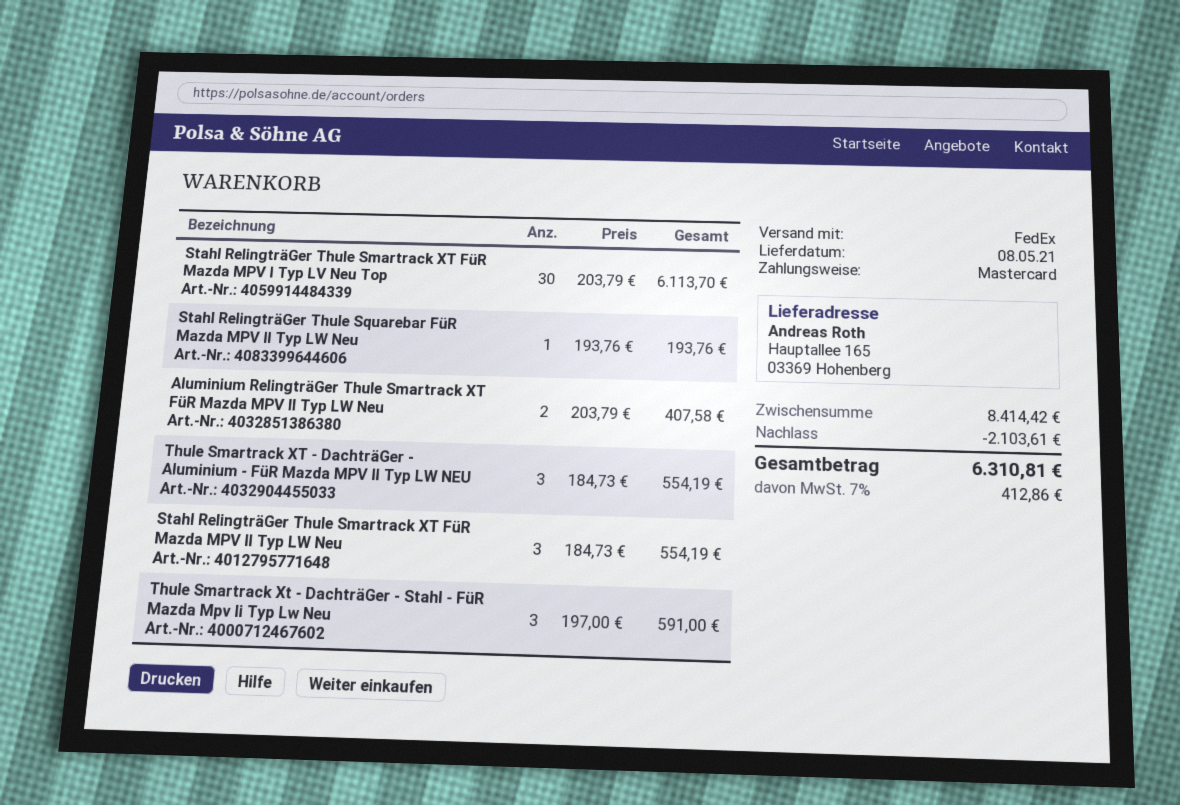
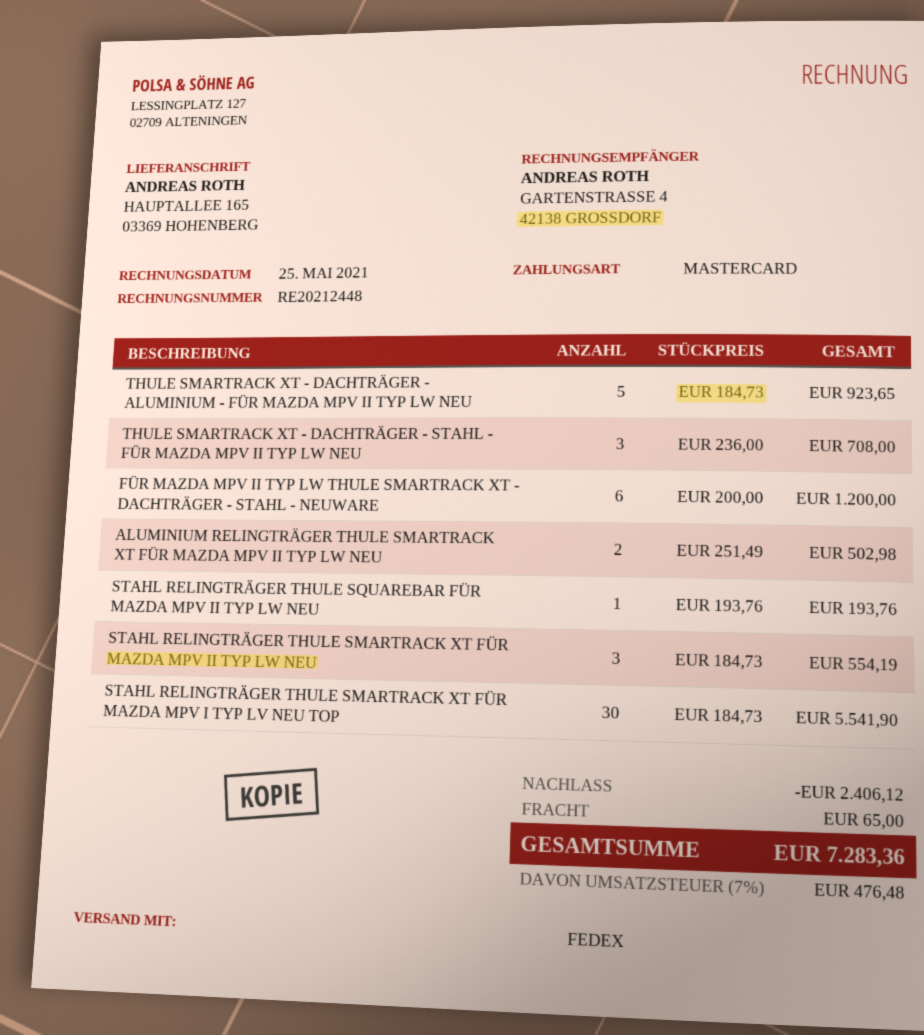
Stahl RelingträGer Thule Smartrack XT FüR Mazda MPV I Typ LV Neu Top: 30 x 203.79 = 6113.70 -> 30 x 184.73 = 5541.90
Aluminium RelingträGer Thule Smartrack XT FüR Mazda MPV II Typ LW Neu: 2 x 203.79 = 407.58 -> 2 x 251.49 = 502.98
Thule Smartrack XT - DachträGer - Aluminium - FüR Mazda MPV II Typ LW NEU: 3 x 184.73 = 554.19 -> 5 x 184.73 = 923.65
Thule Smartrack Xt - DachträGer - Stahl - FüR Mazda Mpv Ii Typ Lw Neu: 3 x 197.00 = 591.00 -> 3 x 236.00 = 708.00
FÜR MAZDA MPV II TYP LW THULE SMARTRACK XT - DACHTRÄGER - STAHL - NEUWARE: none -> 6 x 200.00 = 1200.00
discount: 2103.61 -> 2406.12
shipping: none -> 65.00
tax: 7% = 412.86 -> 7% = 476.48
total: 6310.81 -> 7283.36

